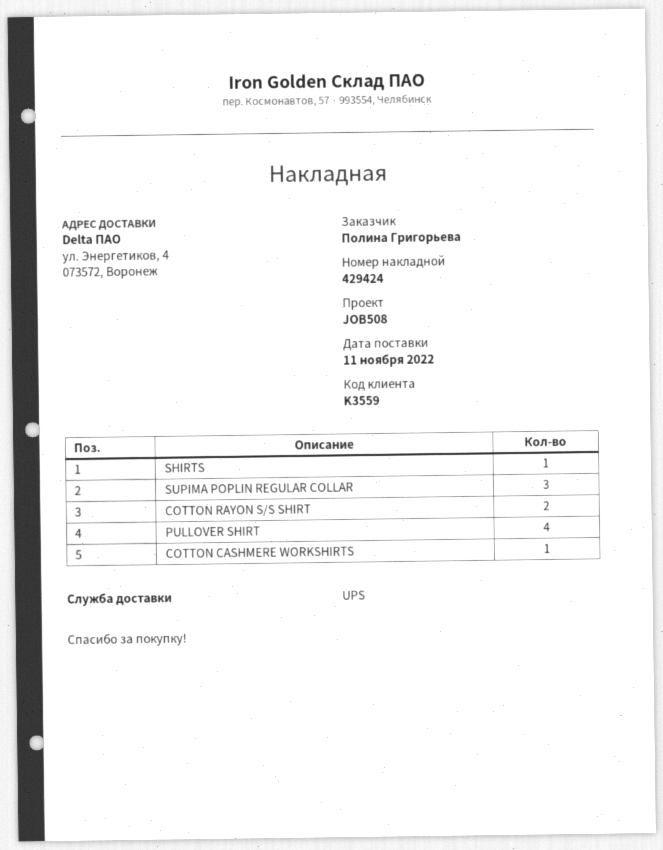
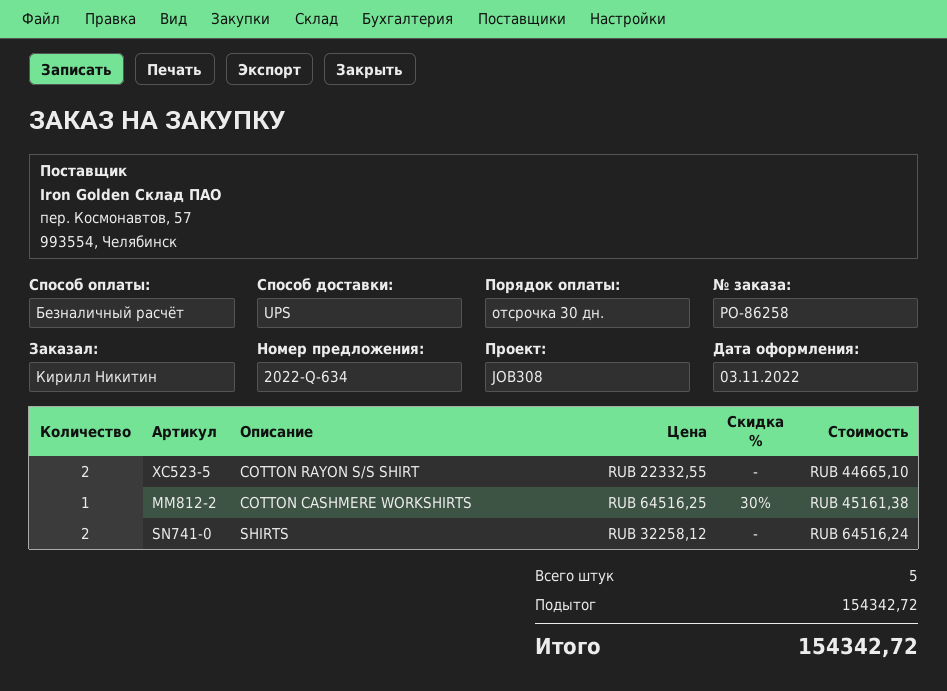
reference: JOB508 -> JOB308
ordered by: Полина Григорьева -> Кирилл Никитин
SHIRTS: 1 -> 2
SUPIMA POPLIN REGULAR COLLAR: 3 -> none
PULLOVER SHIRT: 4 -> none

